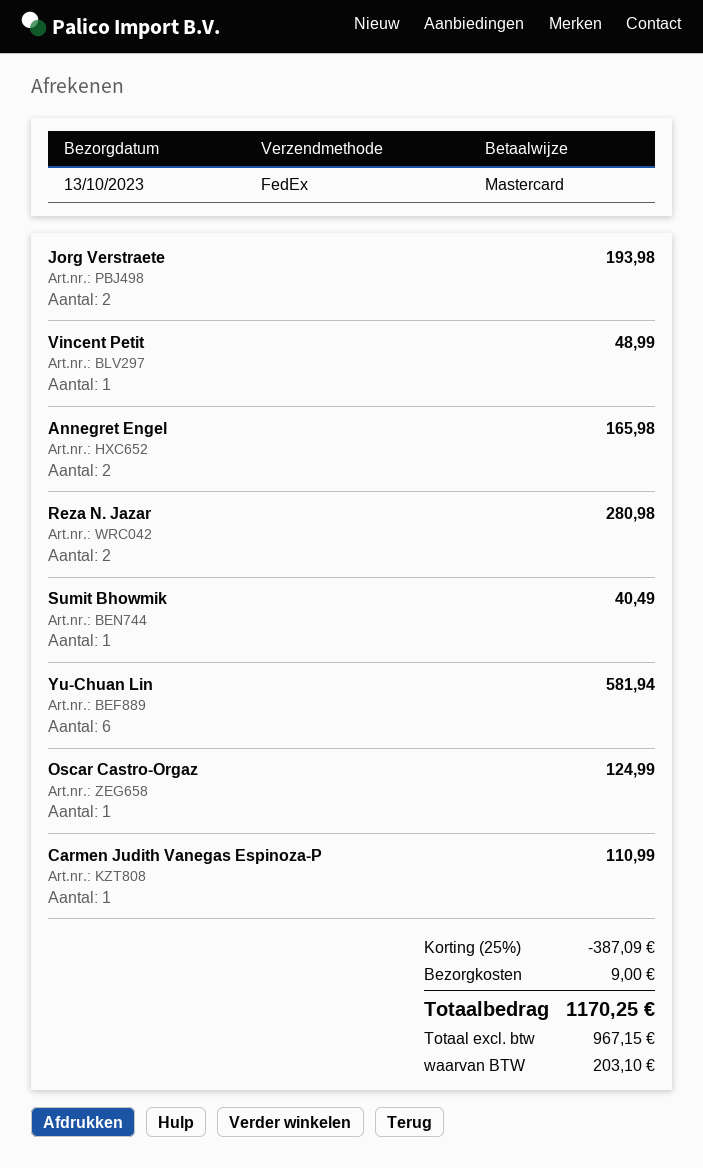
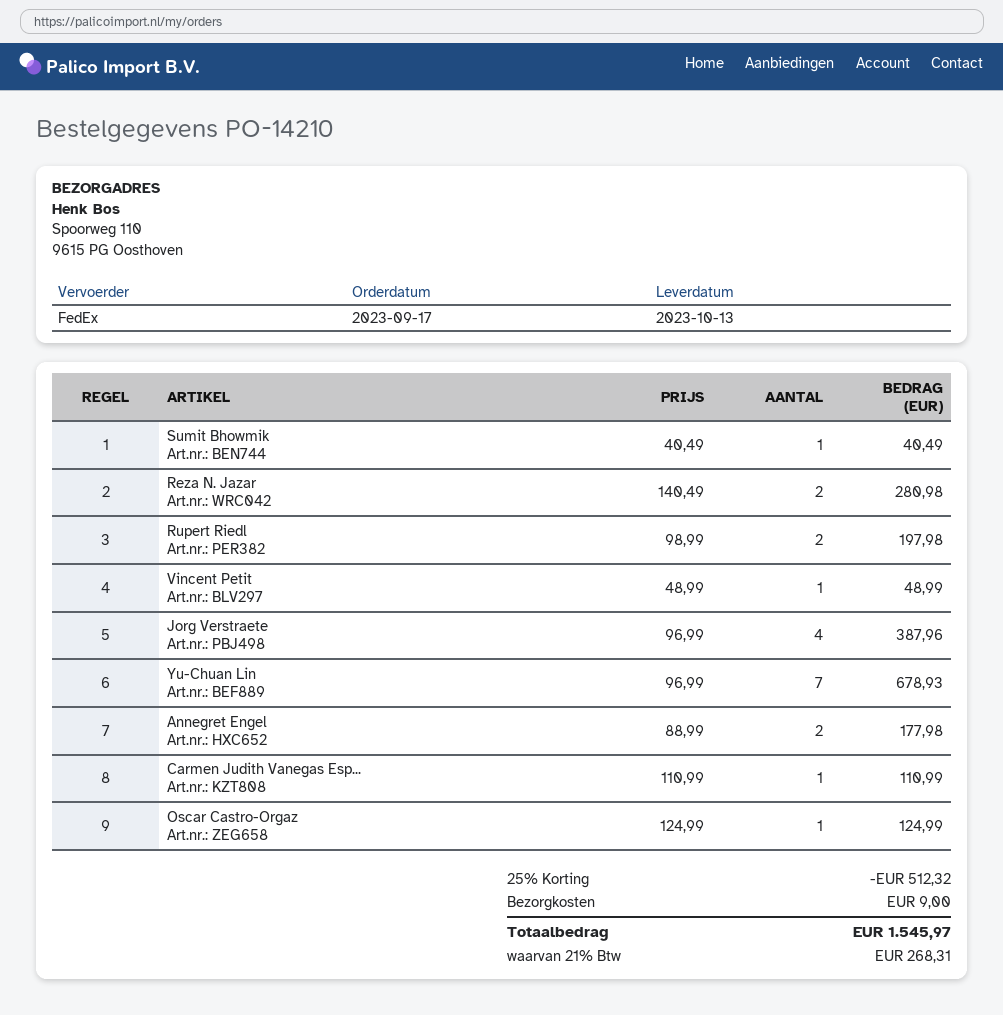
Jorg Verstraete: 2 for 193.98 -> 4 for 387.96
Annegret Engel: 2 for 165.98 -> 2 for 177.98
Yu-Chuan Lin: 6 for 581.94 -> 7 for 678.93
Rupert Riedl: none -> 2 for 197.98
discount: 25% = 387.09 -> 25% = 512.32
tax: 203.10 -> 268.31
total: 1170.25 -> 1545.97

